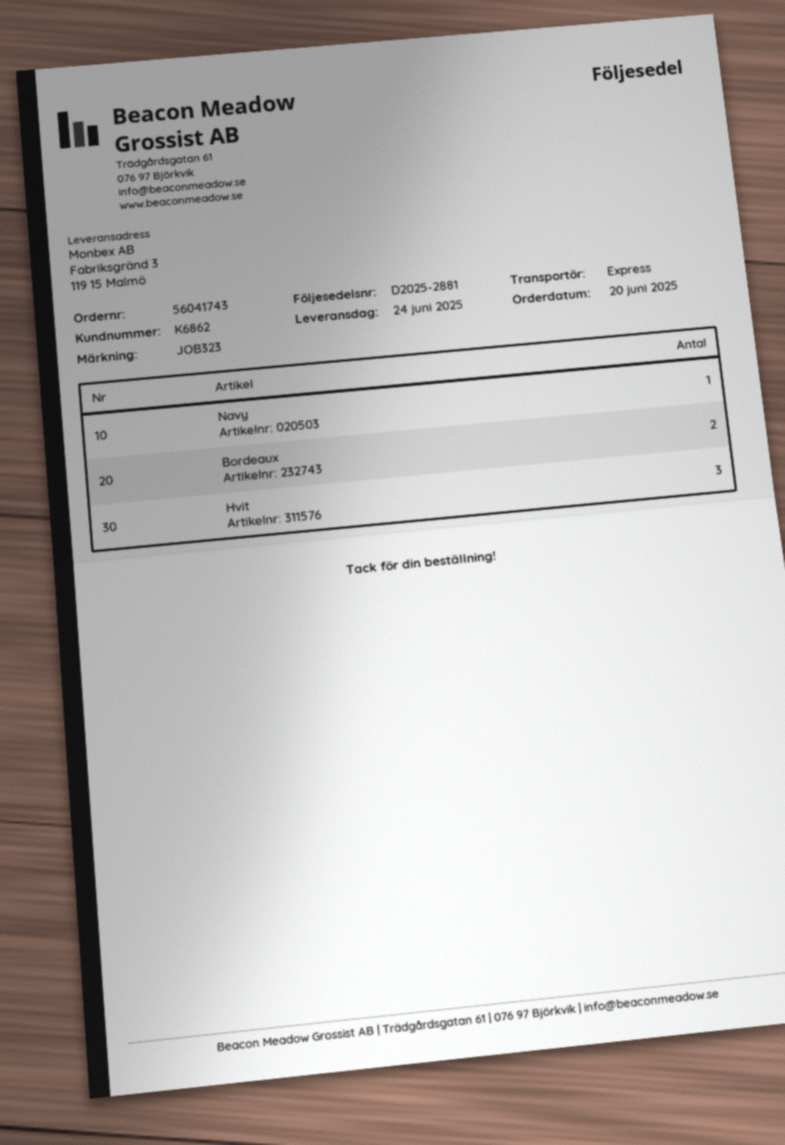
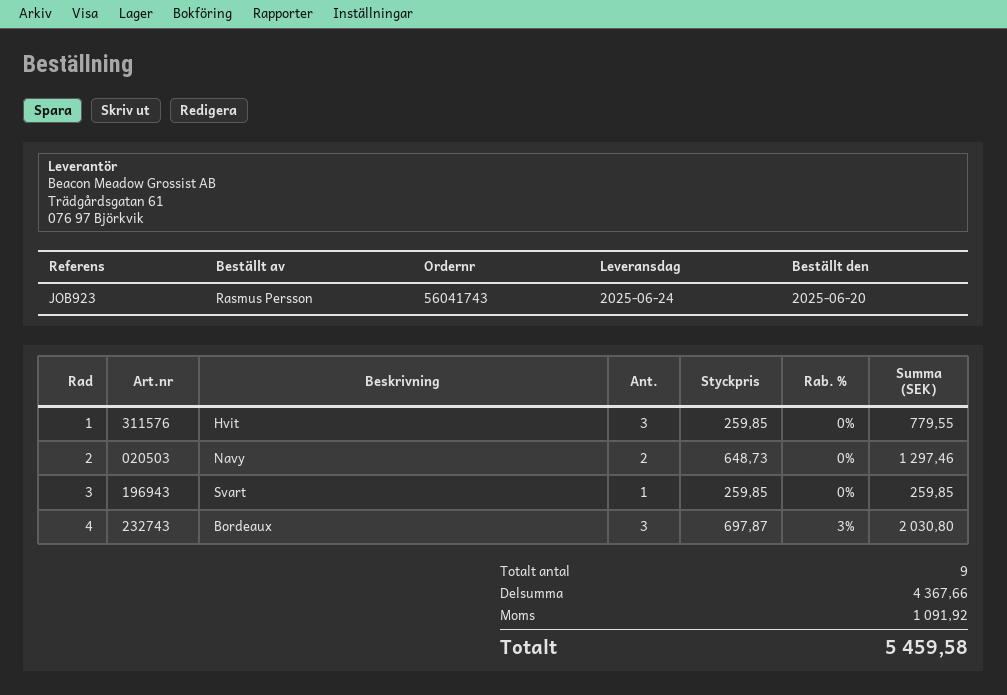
reference: JOB323 -> JOB923
Navy: 1 -> 2
Bordeaux: 2 -> 3
Svart: none -> 1

